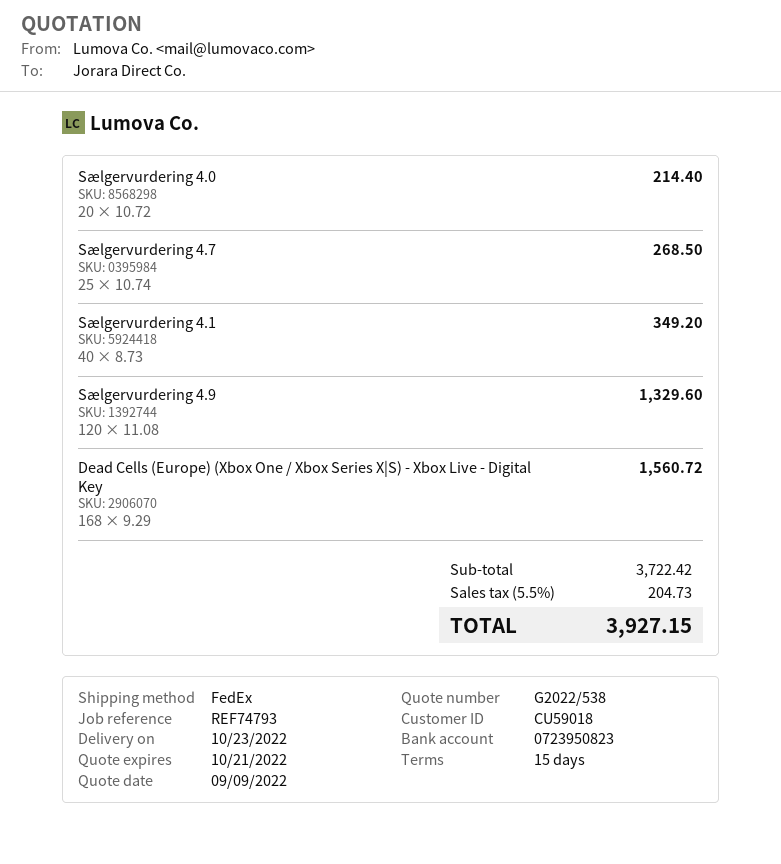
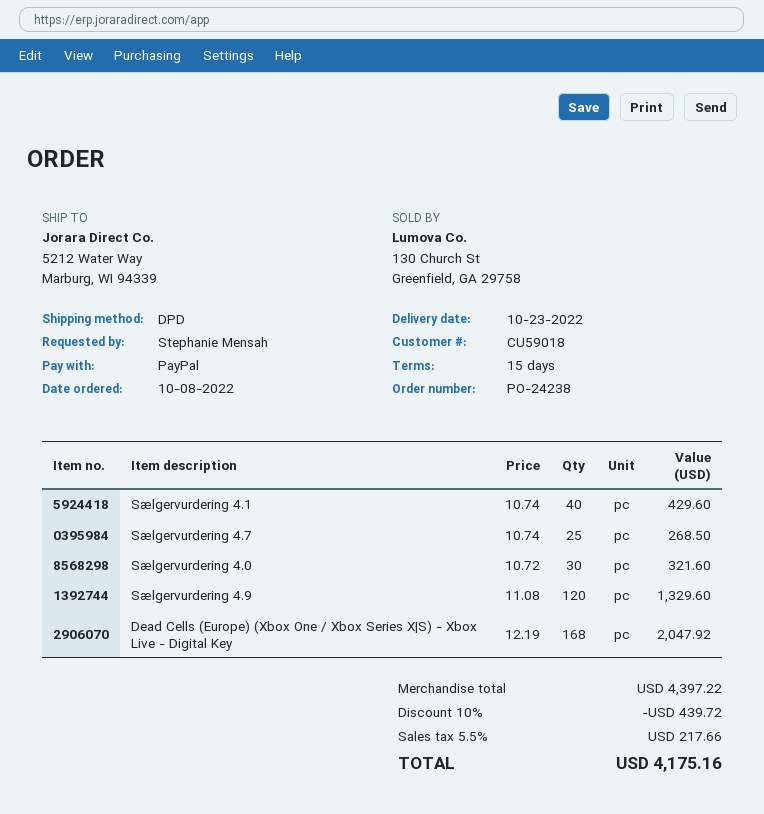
shipping method: FedEx -> DPD
Sælgervurdering 4.0: 20 x 10.72 = 214.40 -> 30 x 10.72 = 321.60
Sælgervurdering 4.1: 40 x 8.73 = 349.20 -> 40 x 10.74 = 429.60
Dead Cells (Europe) (Xbox One / Xbox Series X|S) - Xbox Live - Digital Key: 168 x 9.29 = 1560.72 -> 168 x 12.19 = 2047.92
subtotal: 3722.42 -> 4397.22
discount: none -> 10% = 439.72
tax: 5.5% = 204.73 -> 5.5% = 217.66
total: 3927.15 -> 4175.16

